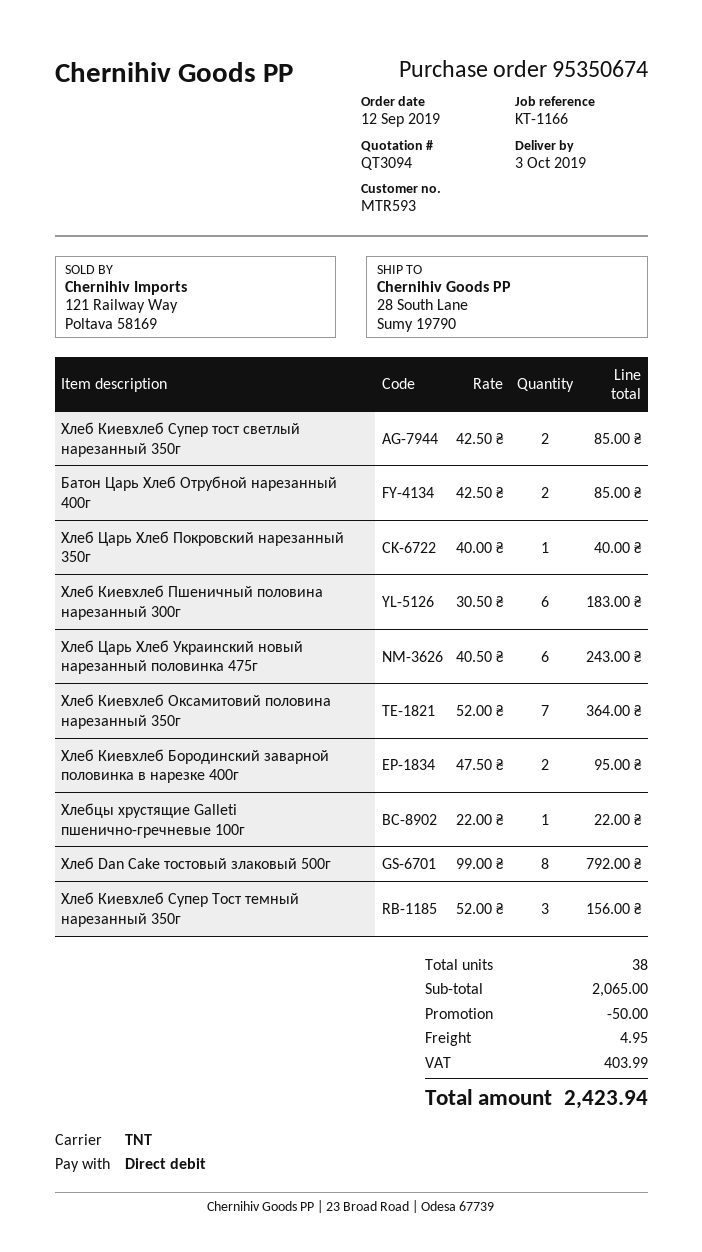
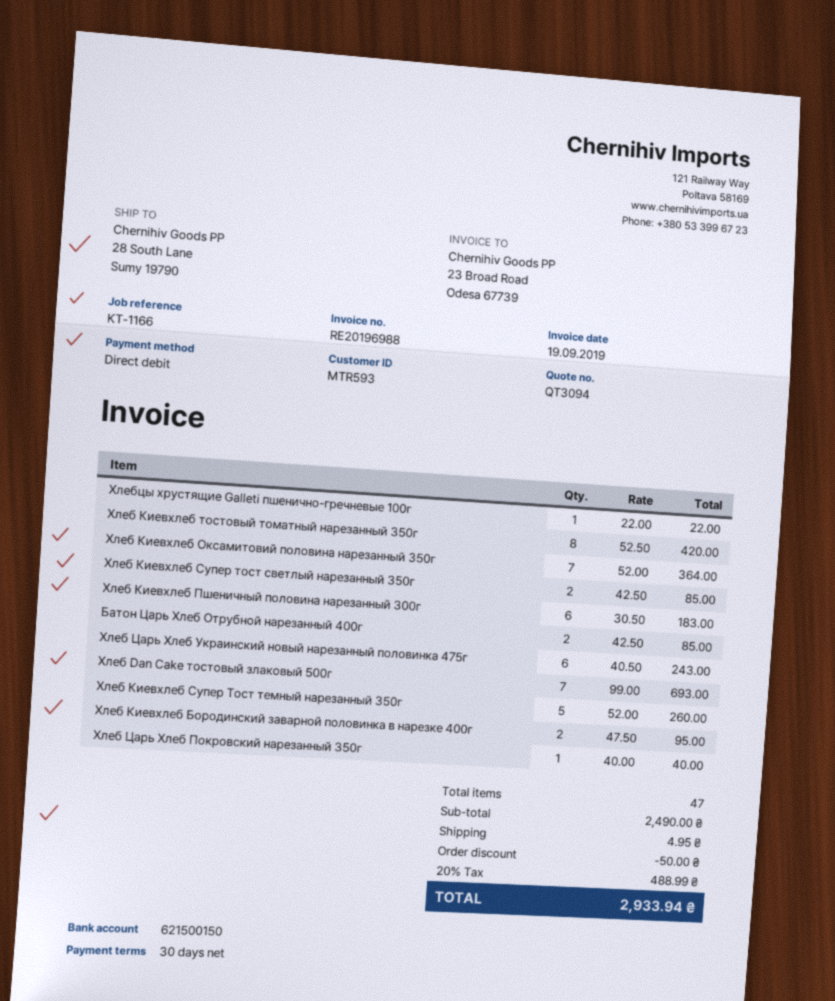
Хлеб Dan Cake тостовый злаковый 500г: 8 x 99.00 = 792.00 -> 7 x 99.00 = 693.00
Хлеб Киевхлеб Супер Тост темный нарезанный 350г: 3 x 52.00 = 156.00 -> 5 x 52.00 = 260.00
Хлеб Киевхлеб тостовый томатный нарезанный 350г: none -> 8 x 52.50 = 420.00
total quantity: 38 -> 47
subtotal: 2065.00 -> 2490.00
tax: 403.99 -> 488.99
total: 2423.94 -> 2933.94

